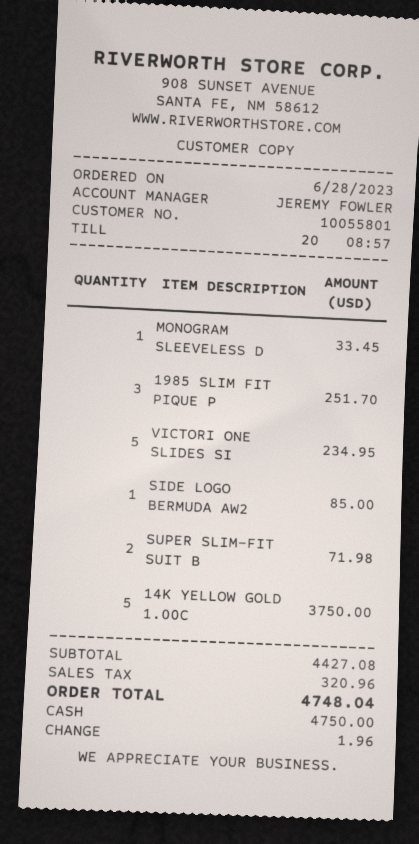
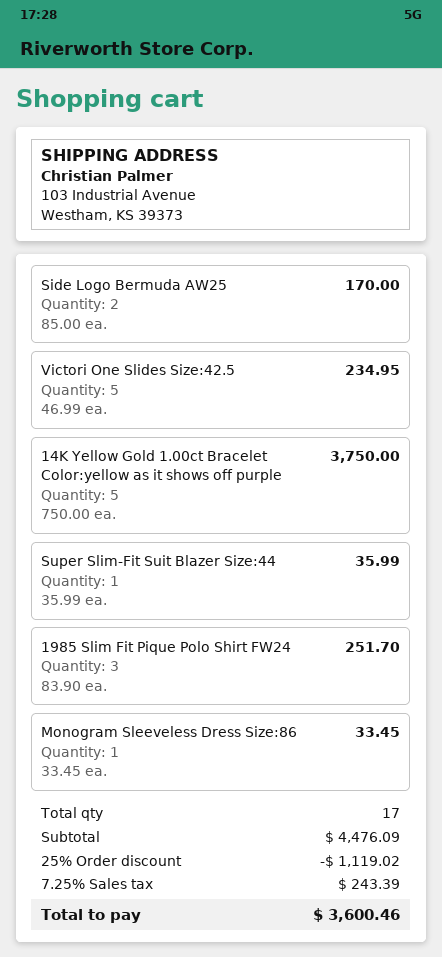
SIDE LOGO BERMUDA AW2: 1 for 85.00 -> 2 for 170.00
SUPER SLIM-FIT SUIT B: 2 for 71.98 -> 1 for 35.99
subtotal: 4427.08 -> 4476.09
discount: none -> 25% = 1119.02
tax: 320.96 -> 243.39
total: 4748.04 -> 3600.46

